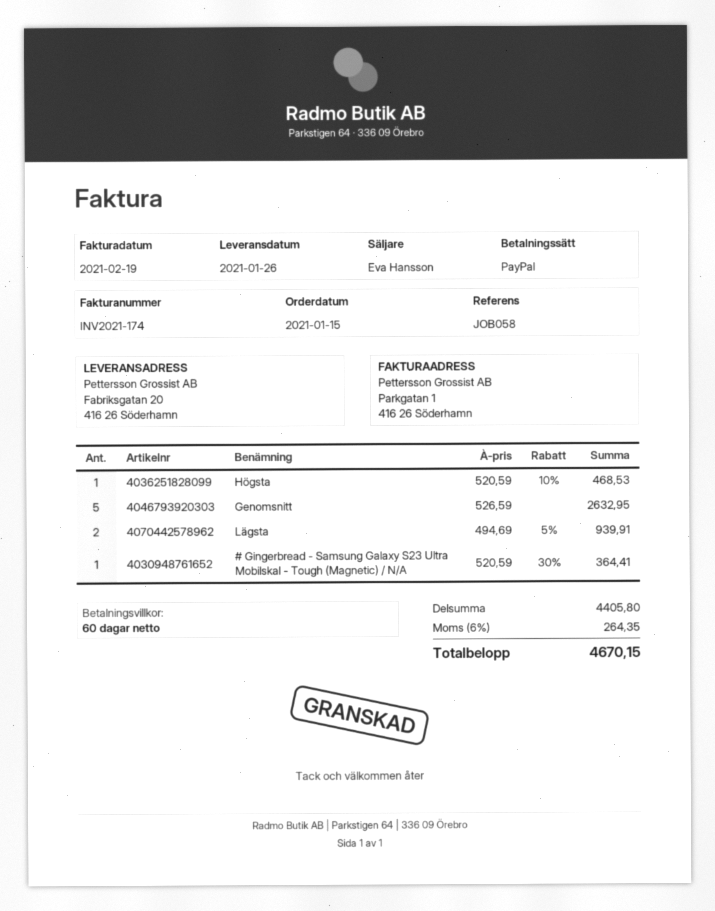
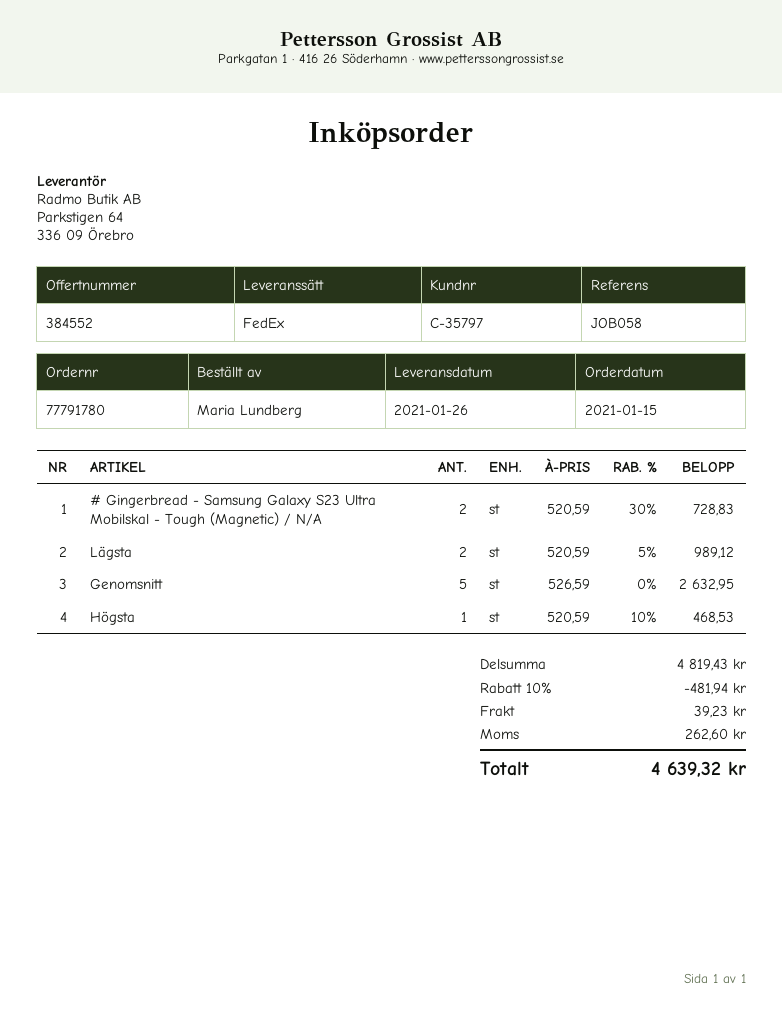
Lägsta: 2 x 494.69 - 5% = 939.91 -> 2 x 520.59 - 5% = 989.12
# Gingerbread - Samsung Galaxy S23 Ultra Mobilskal - Tough (Magnetic) / N/A: 1 x 520.59 - 30% = 364.41 -> 2 x 520.59 - 30% = 728.83
subtotal: 4405.80 -> 4819.43
discount: none -> 10% = 481.94
shipping: none -> 39.23
tax: 264.35 -> 262.60
total: 4670.15 -> 4639.32

